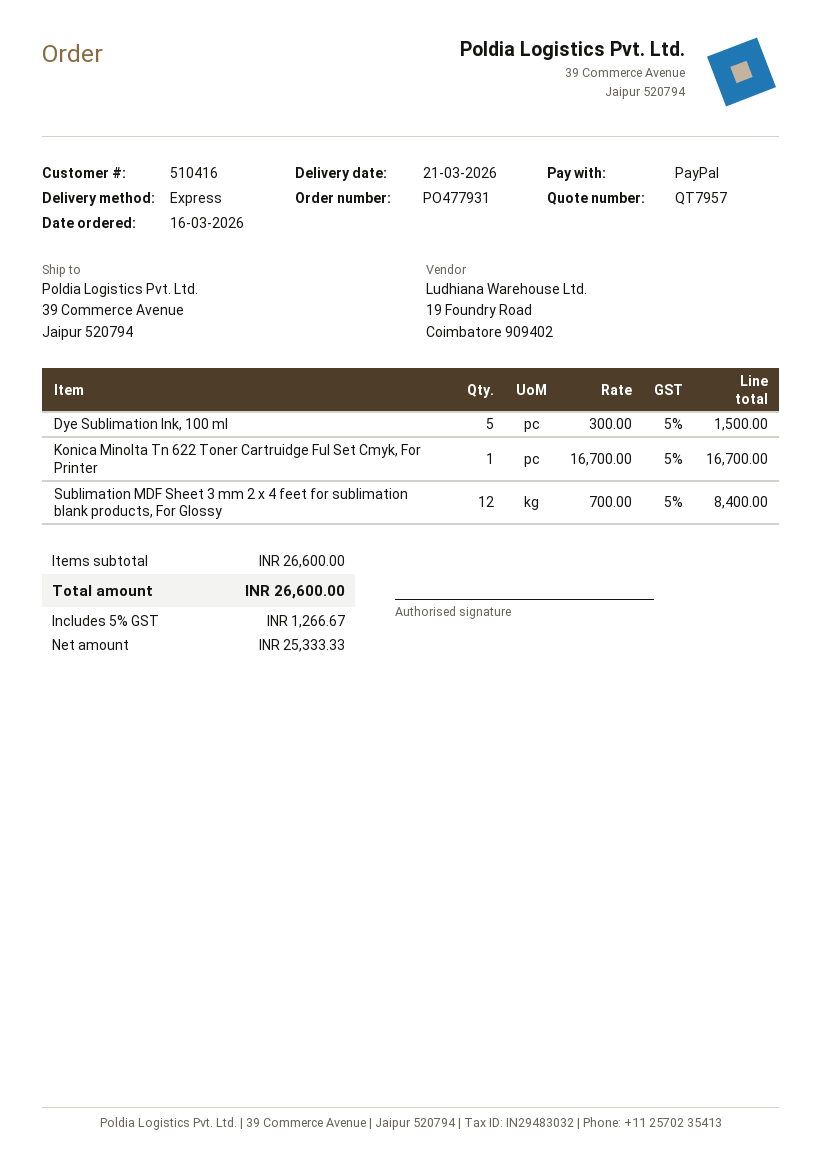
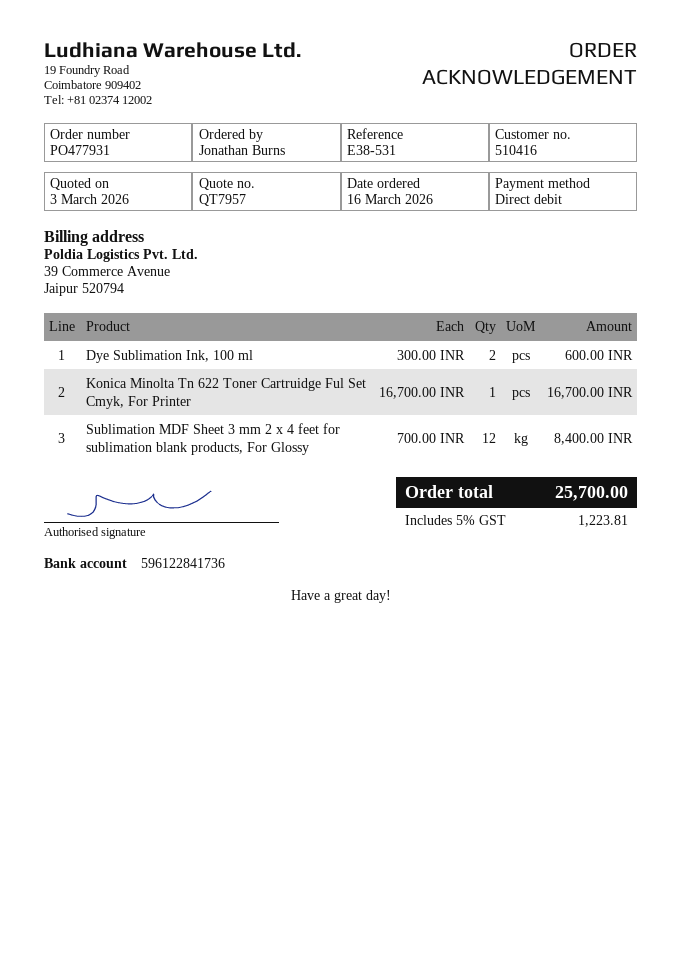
payment method: PayPal -> direct debit
Dye Sublimation Ink, 100 ml: 5 x 300.00 = 1500.00 -> 2 x 300.00 = 600.00
tax: 5% = 1266.67 -> 5% = 1223.81
total: 26600.00 -> 25700.00

